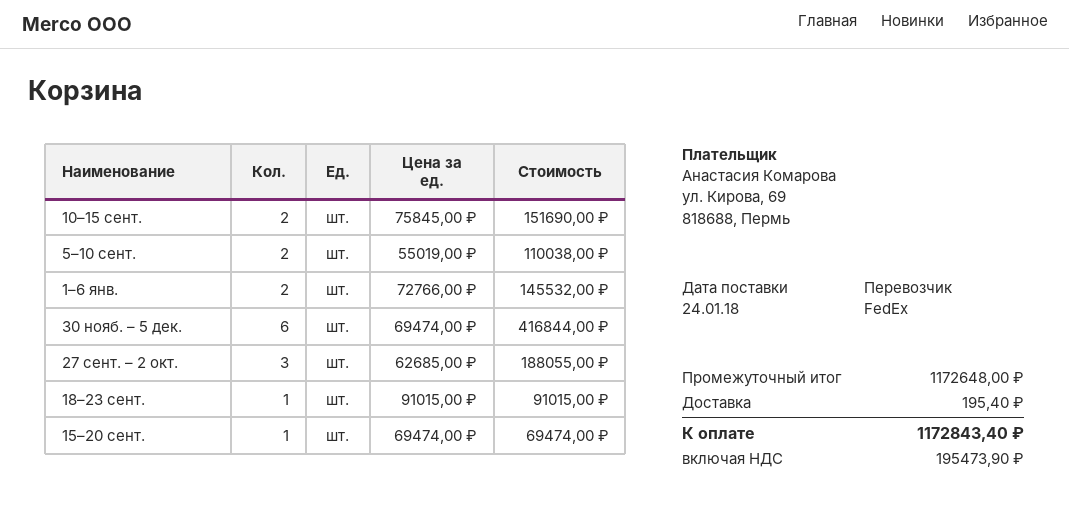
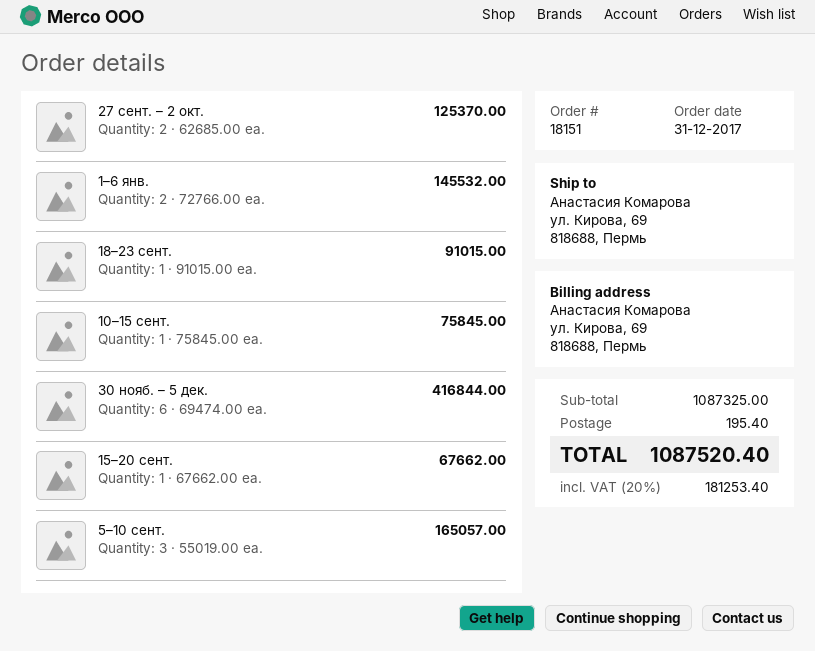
10–15 сент.: 2 x 75845.00 = 151690.00 -> 1 x 75845.00 = 75845.00
5–10 сент.: 2 x 55019.00 = 110038.00 -> 3 x 55019.00 = 165057.00
27 сент. – 2 окт.: 3 x 62685.00 = 188055.00 -> 2 x 62685.00 = 125370.00
15–20 сент.: 1 x 69474.00 = 69474.00 -> 1 x 67662.00 = 67662.00
subtotal: 1172648.00 -> 1087325.00
tax: 195473.90 -> 181253.40
total: 1172843.40 -> 1087520.40

